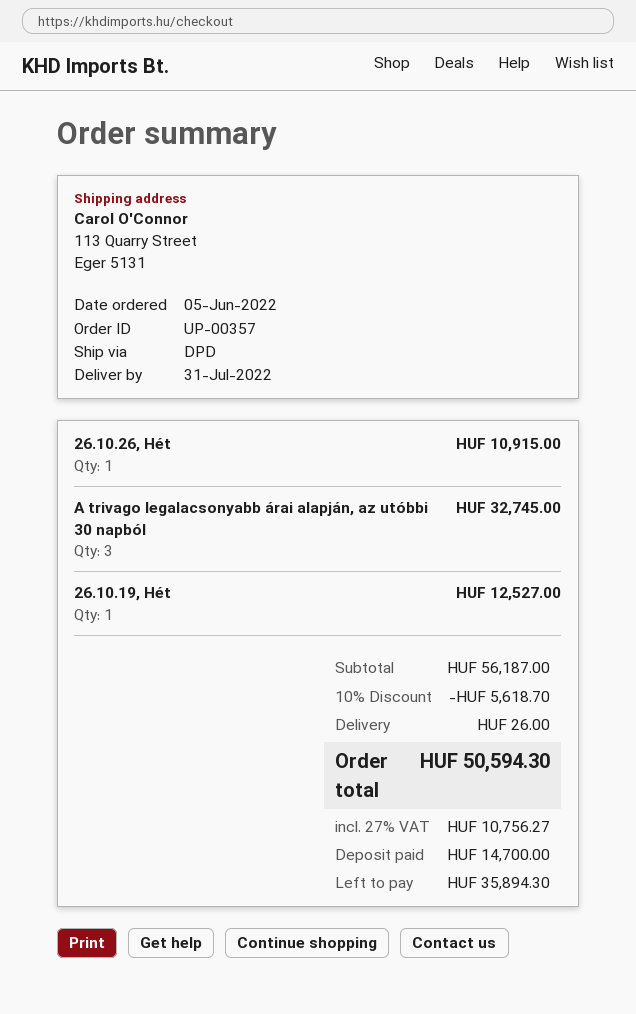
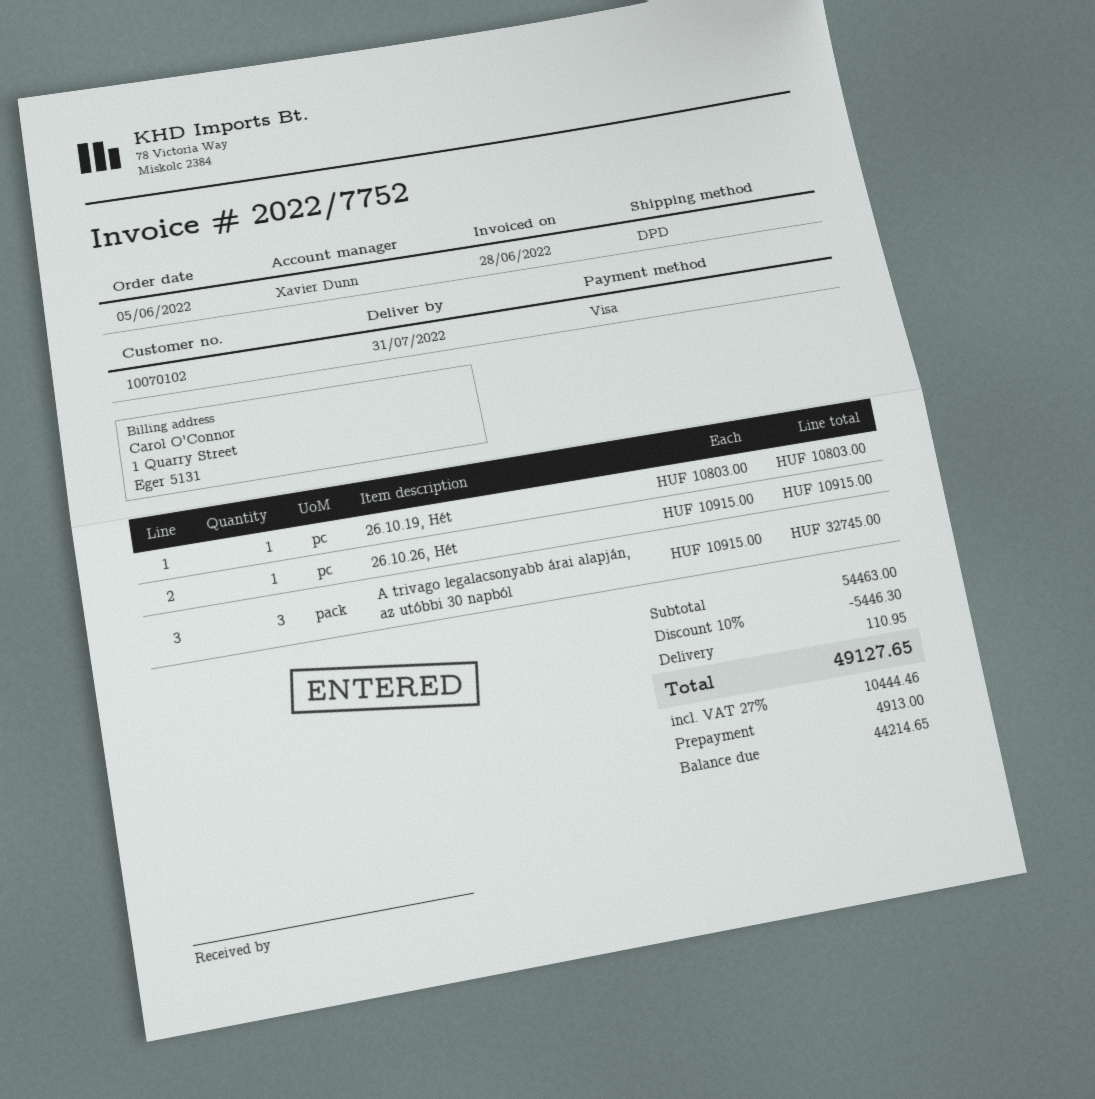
26.10.19, Hét: 1 for 12527.00 -> 1 for 10803.00
subtotal: 56187.00 -> 54463.00
discount: 10% = 5618.70 -> 10% = 5446.30
shipping: 26.00 -> 110.95
tax: 27% = 10756.27 -> 27% = 10444.46
total: 50594.30 -> 49127.65
deposit: 14700.00 -> 4913.00
balance: 35894.30 -> 44214.65

